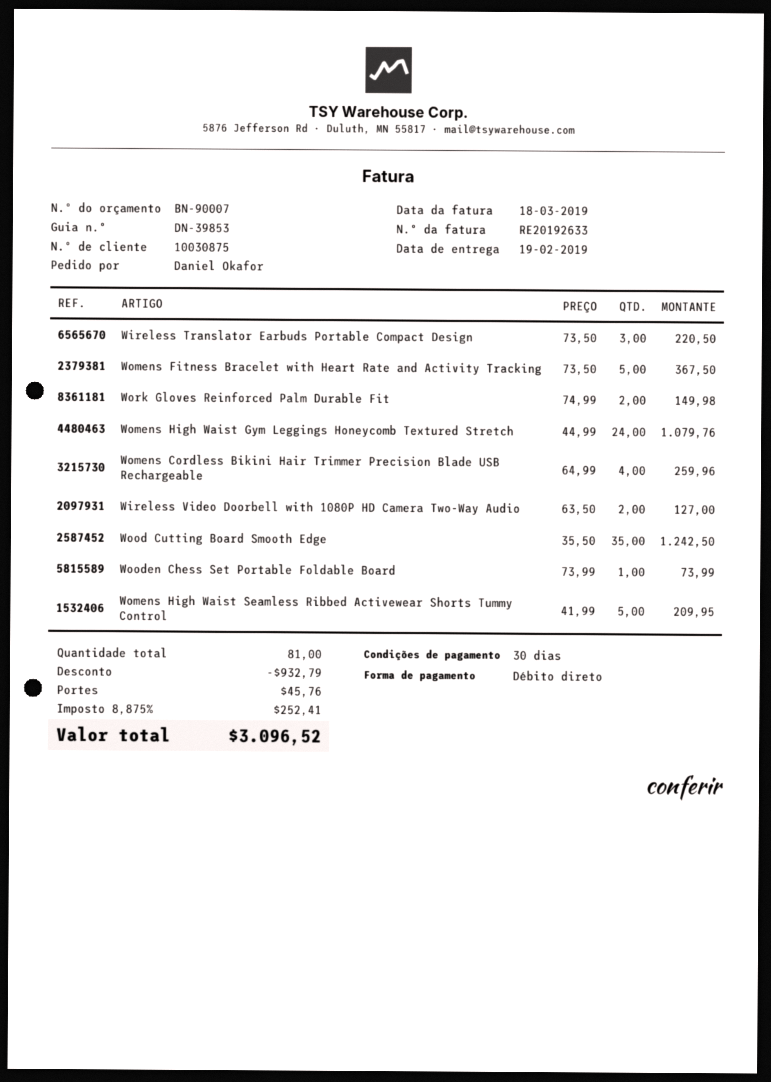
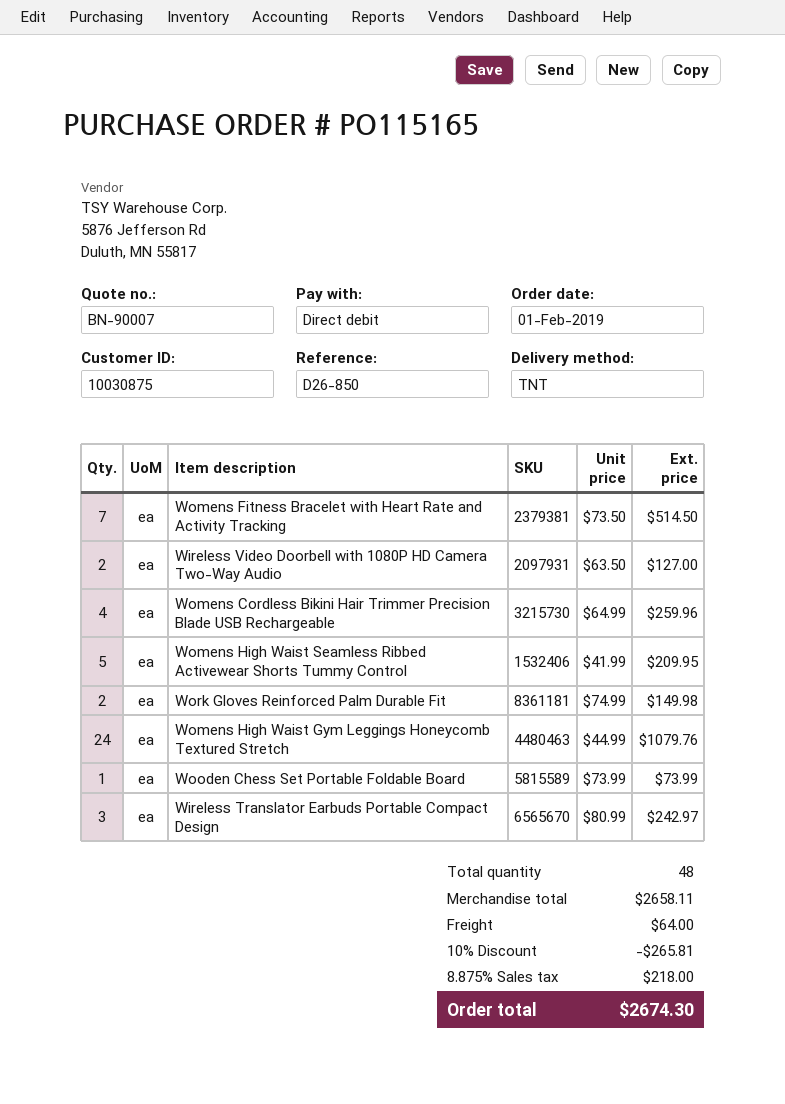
Wireless Translator Earbuds Portable Compact Design: 3 x 73.50 = 220.50 -> 3 x 80.99 = 242.97
Womens Fitness Bracelet with Heart Rate and Activity Tracking: 5 x 73.50 = 367.50 -> 7 x 73.50 = 514.50
Wood Cutting Board Smooth Edge: 35 x 35.50 = 1242.50 -> none
total quantity: 81 -> 48
discount: 932.79 -> 265.81
shipping: 45.76 -> 64.00
tax: 8.875% = 252.41 -> 8.875% = 218.00
total: 3096.52 -> 2674.30

